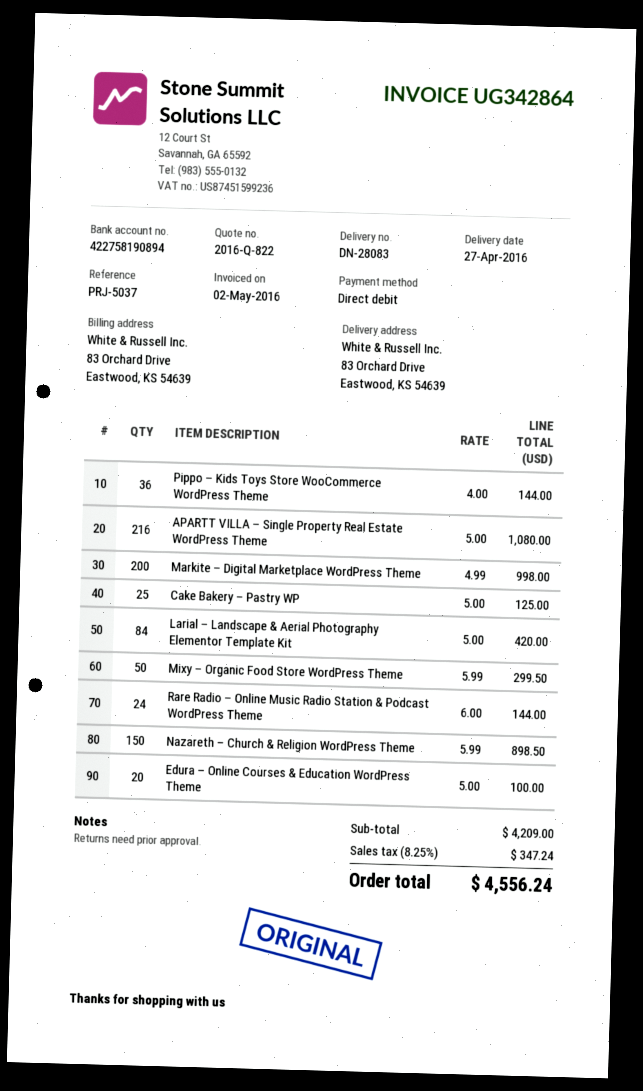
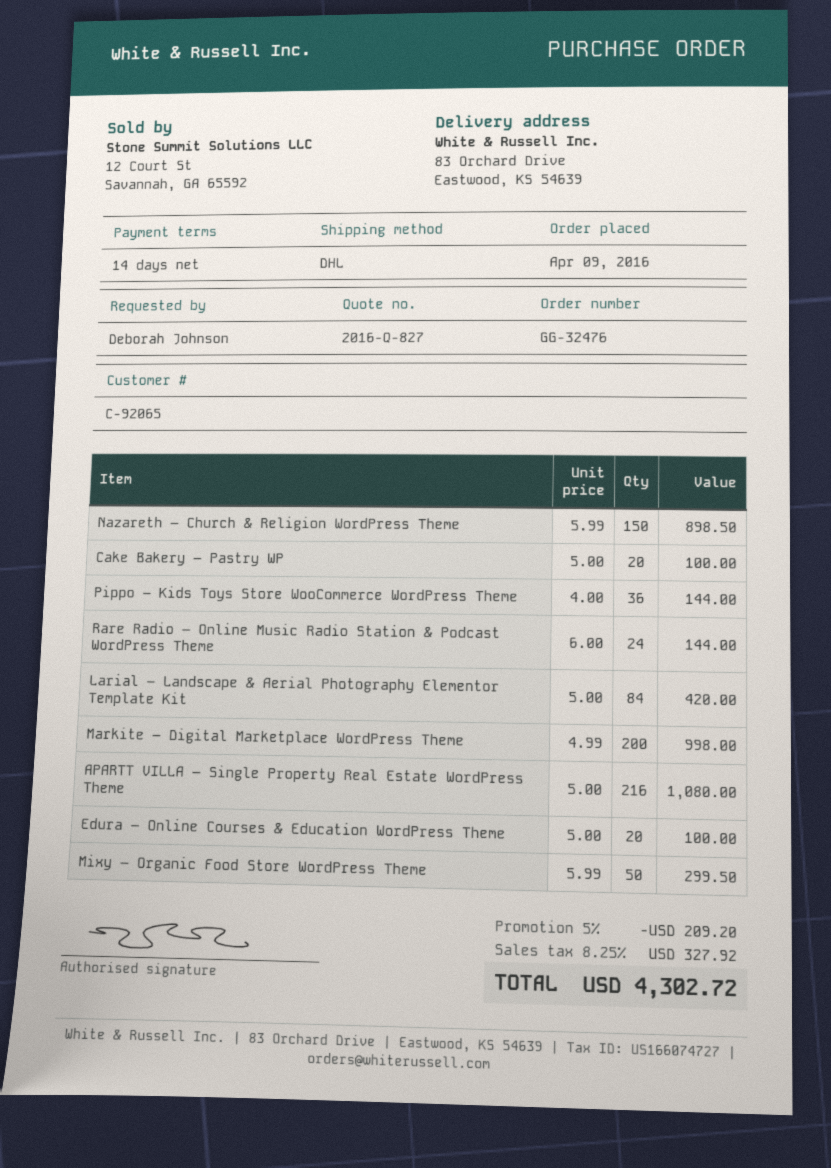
quote number: 2016-Q-822 -> 2016-Q-827
Cake Bakery – Pastry WP: 25 x 5.00 = 125.00 -> 20 x 5.00 = 100.00
discount: none -> 5% = 209.20
tax: 8.25% = 347.24 -> 8.25% = 327.92
total: 4556.24 -> 4302.72

